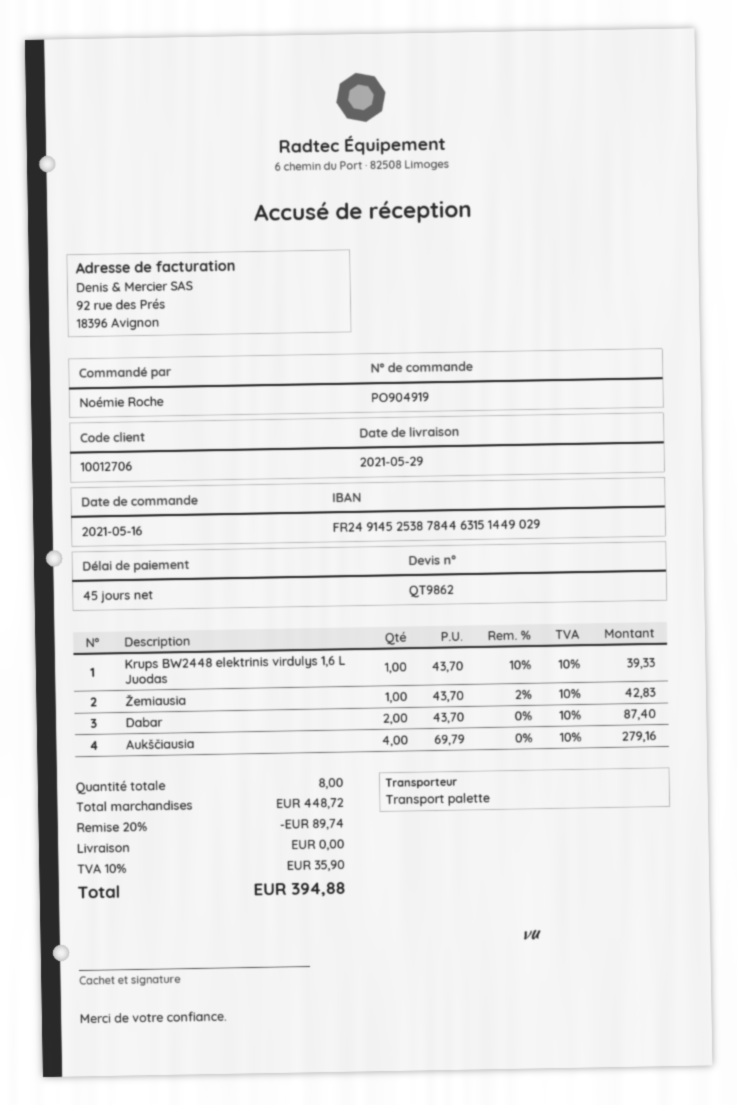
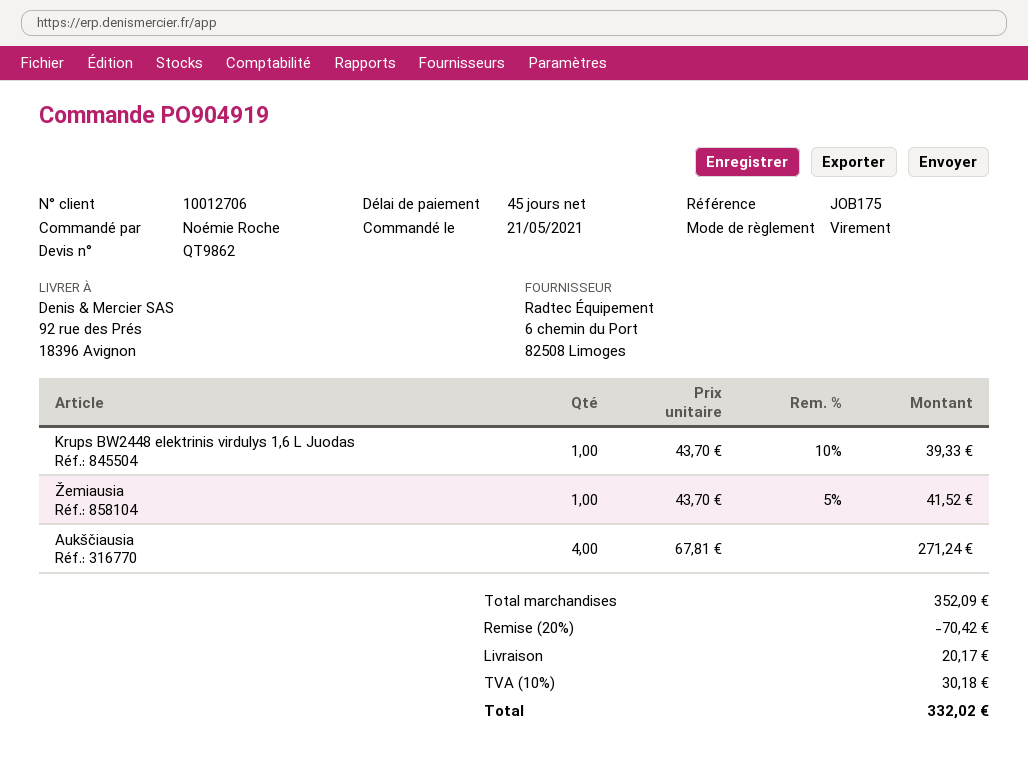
order date: 2021-05-16 -> 2021-05-21
Žemiausia: 1 x 43.70 - 2% = 42.83 -> 1 x 43.70 - 5% = 41.52
Dabar: 2 x 43.70 = 87.40 -> none
Aukščiausia: 4 x 69.79 = 279.16 -> 4 x 67.81 = 271.24
subtotal: 448.72 -> 352.09
discount: 20% = 89.74 -> 20% = 70.42
shipping: 0.00 -> 20.17
tax: 10% = 35.90 -> 10% = 30.18
total: 394.88 -> 332.02

